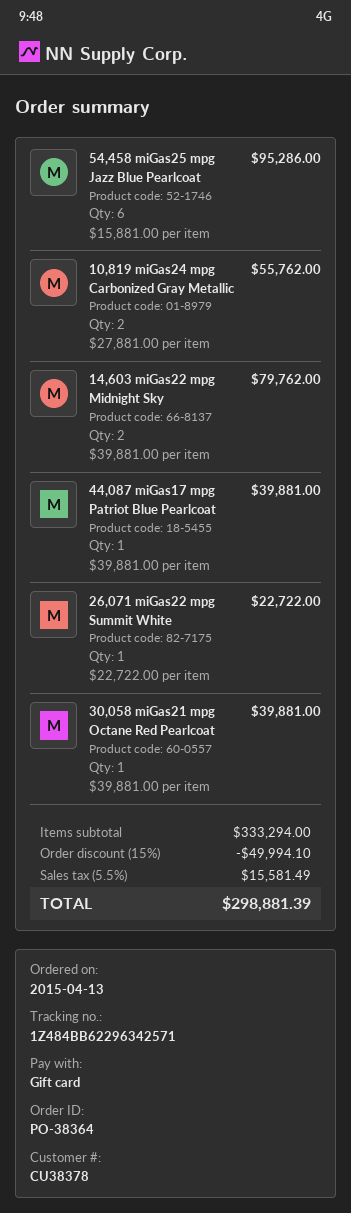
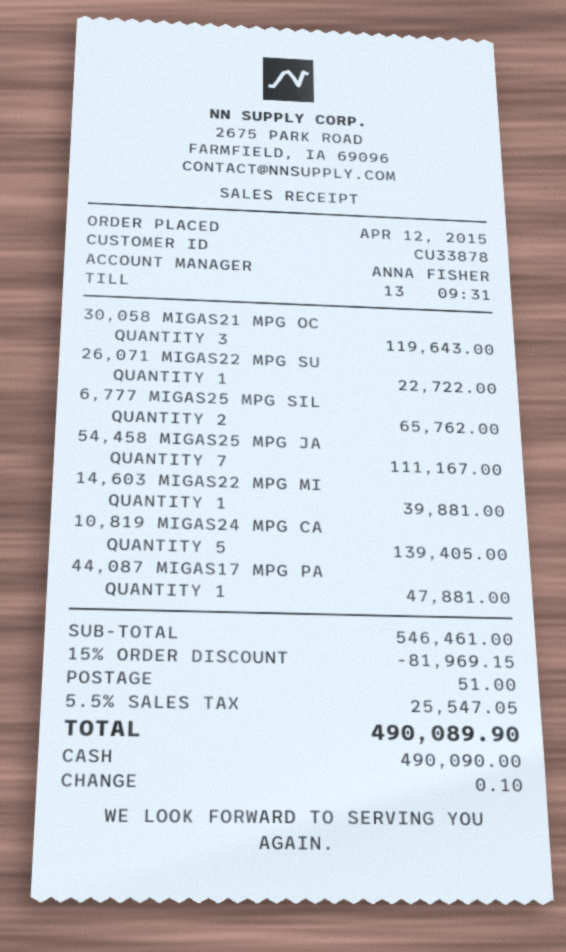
order date: 2015-04-13 -> 2015-04-12
customer number: CU38378 -> CU33878
payment method: gift card -> cash
54,458 miGas25 mpg Jazz Blue Pearlcoat: 6 for 95286.00 -> 7 for 111167.00
10,819 miGas24 mpg Carbonized Gray Metallic: 2 for 55762.00 -> 5 for 139405.00
14,603 miGas22 mpg Midnight Sky: 2 for 79762.00 -> 1 for 39881.00
44,087 miGas17 mpg Patriot Blue Pearlcoat: 1 for 39881.00 -> 1 for 47881.00
30,058 miGas21 mpg Octane Red Pearlcoat: 1 for 39881.00 -> 3 for 119643.00
6,777 MIGAS25 MPG SIL: none -> 2 for 65762.00
subtotal: 333294.00 -> 546461.00
discount: 15% = 49994.10 -> 15% = 81969.15
shipping: none -> 51.00
tax: 5.5% = 15581.49 -> 5.5% = 25547.05
total: 298881.39 -> 490089.90

